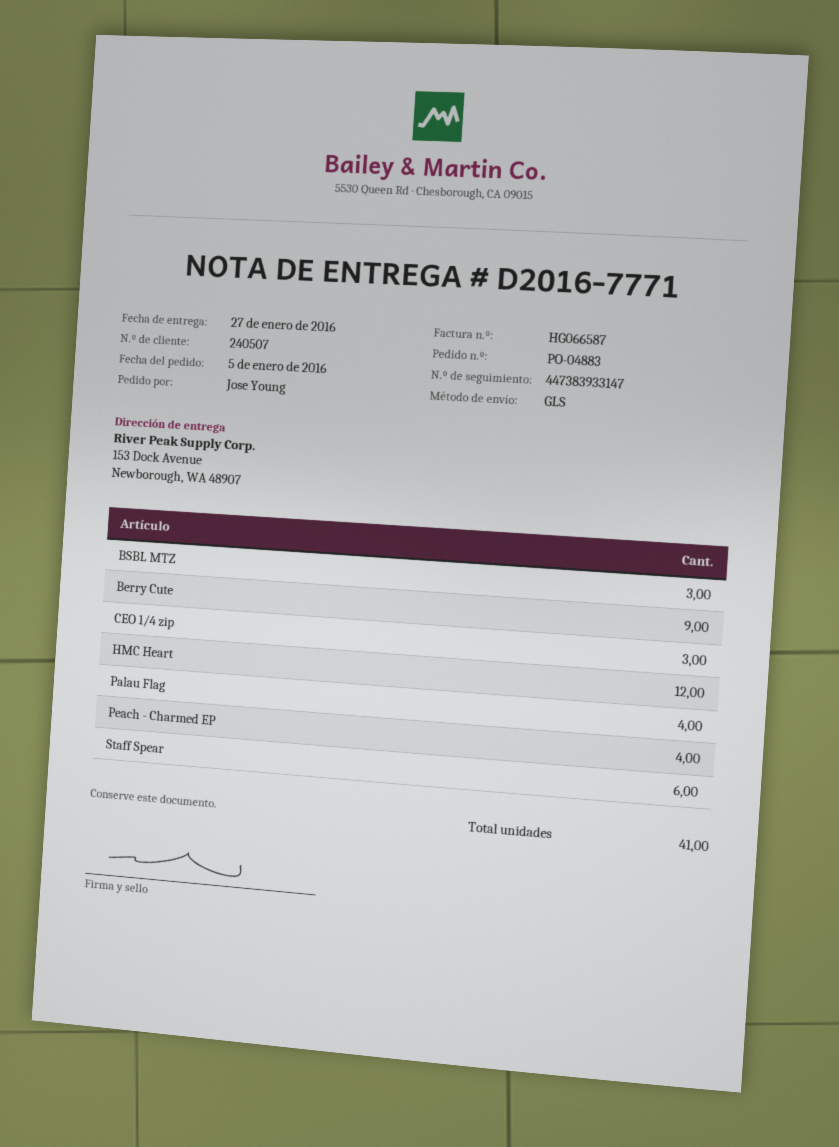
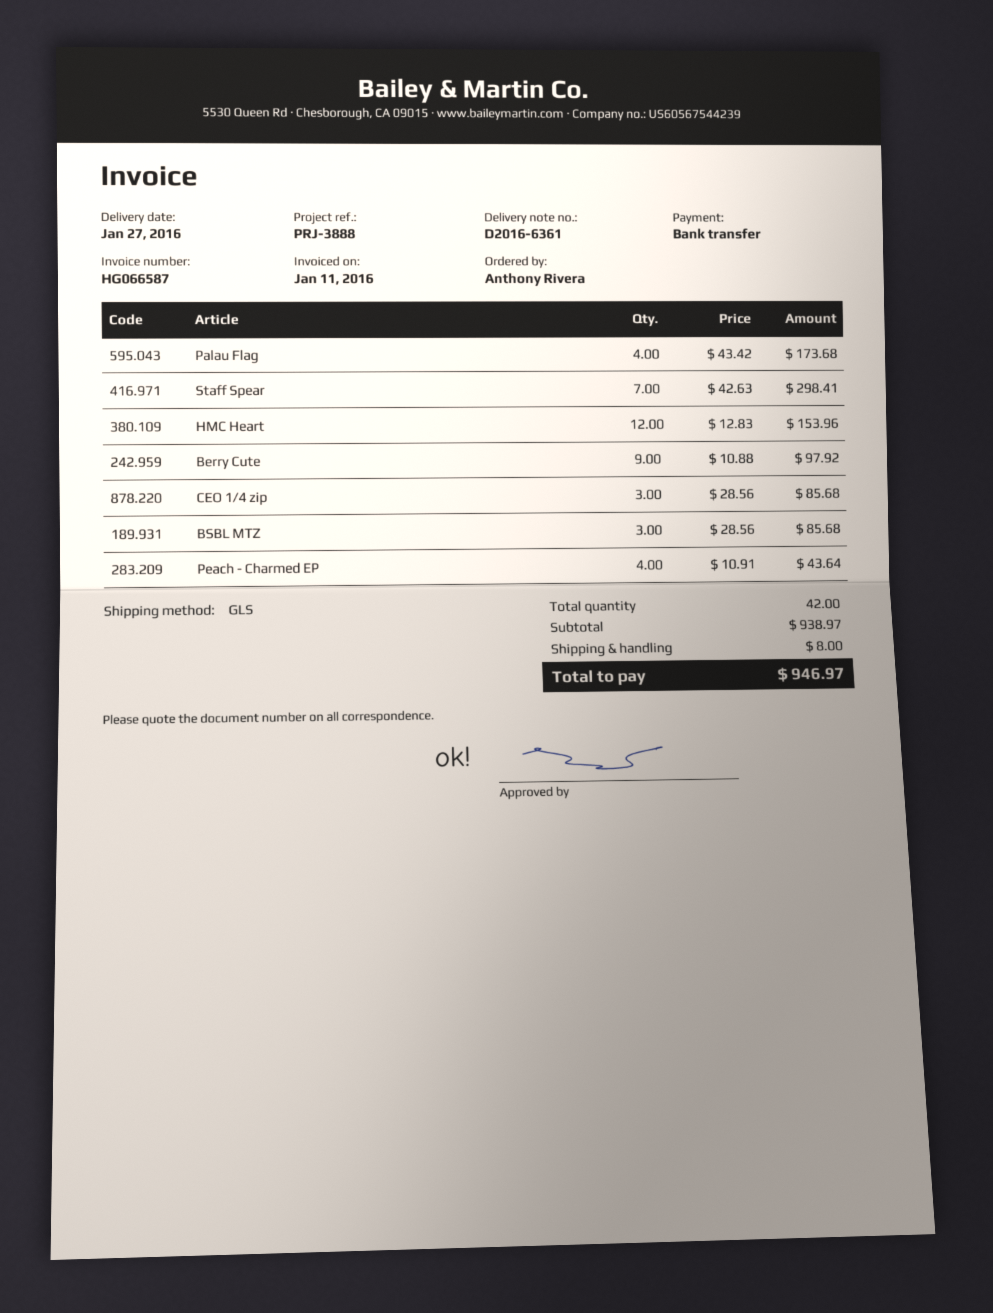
delivery note number: D2016-7771 -> D2016-6361
ordered by: Jose Young -> Anthony Rivera
Staff Spear: 6 -> 7
total quantity: 41 -> 42

